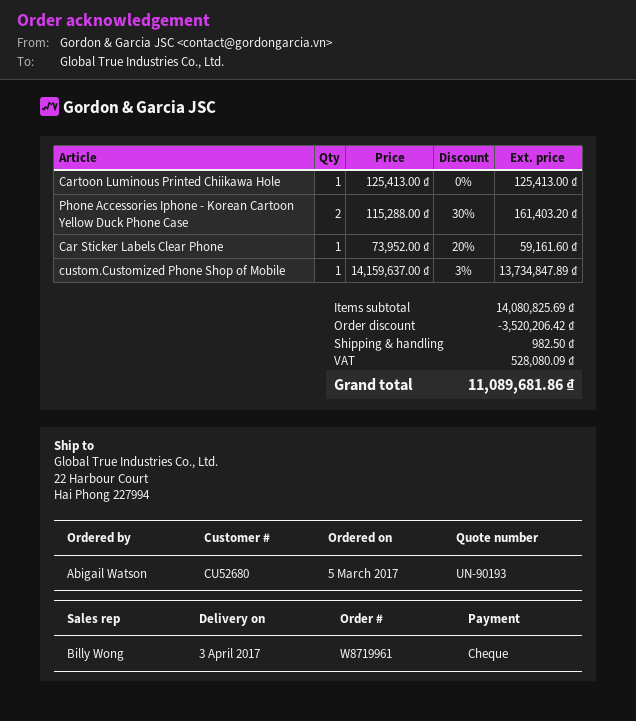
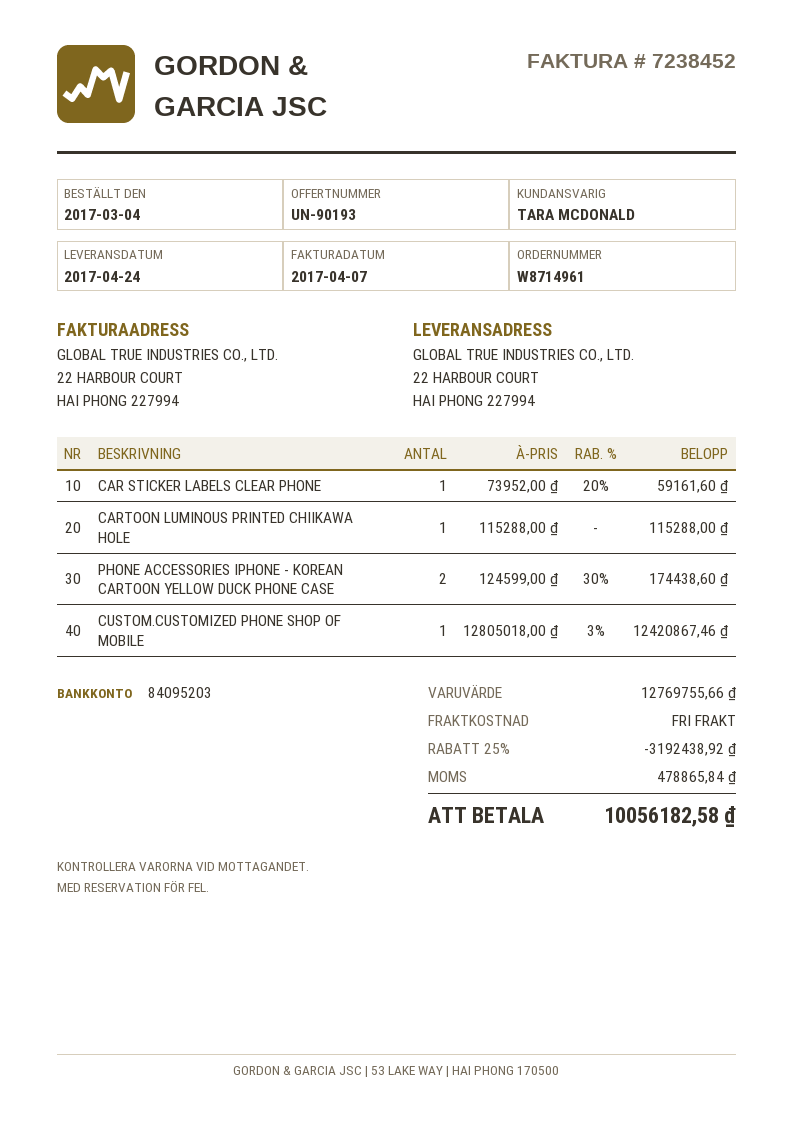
order number: W8719961 -> W8714961
order date: 2017-03-05 -> 2017-03-04
delivery date: 2017-04-03 -> 2017-04-24
sales rep: Billy Wong -> TARA MCDONALD
Cartoon Luminous Printed Chiikawa Hole: 1 x 125413.00 = 125413.00 -> 1 x 115288.00 = 115288.00
Phone Accessories Iphone - Korean Cartoon Yellow Duck Phone Case: 2 x 115288.00 - 30% = 161403.20 -> 2 x 124599.00 - 30% = 174438.60
custom.Customized Phone Shop of Mobile: 1 x 14159637.00 - 3% = 13734847.89 -> 1 x 12805018.00 - 3% = 12420867.46
subtotal: 14080825.69 -> 12769755.66
discount: 3520206.42 -> 3192438.92
shipping: 982.50 -> 0.00
tax: 528080.09 -> 478865.84
total: 11089681.86 -> 10056182.58

